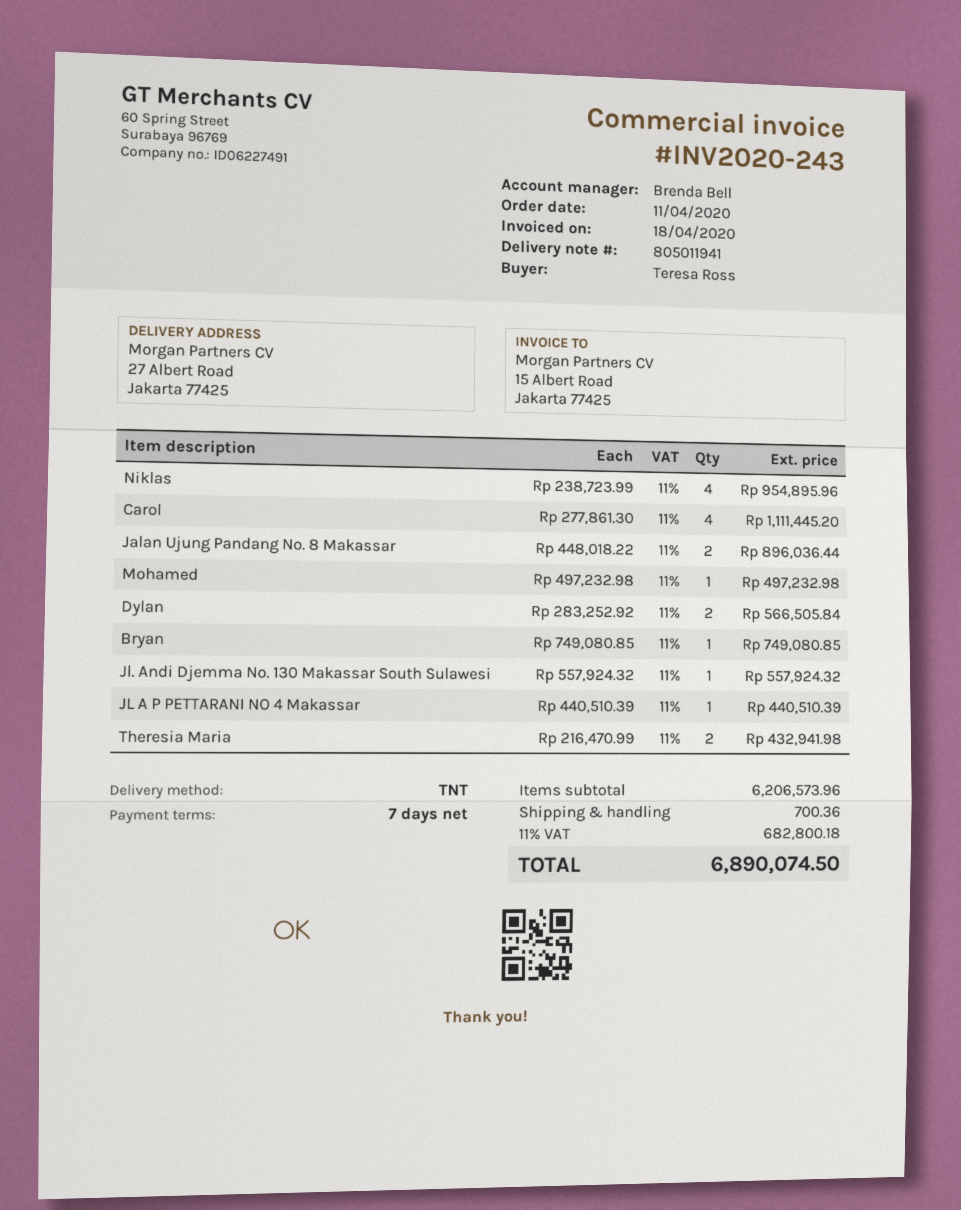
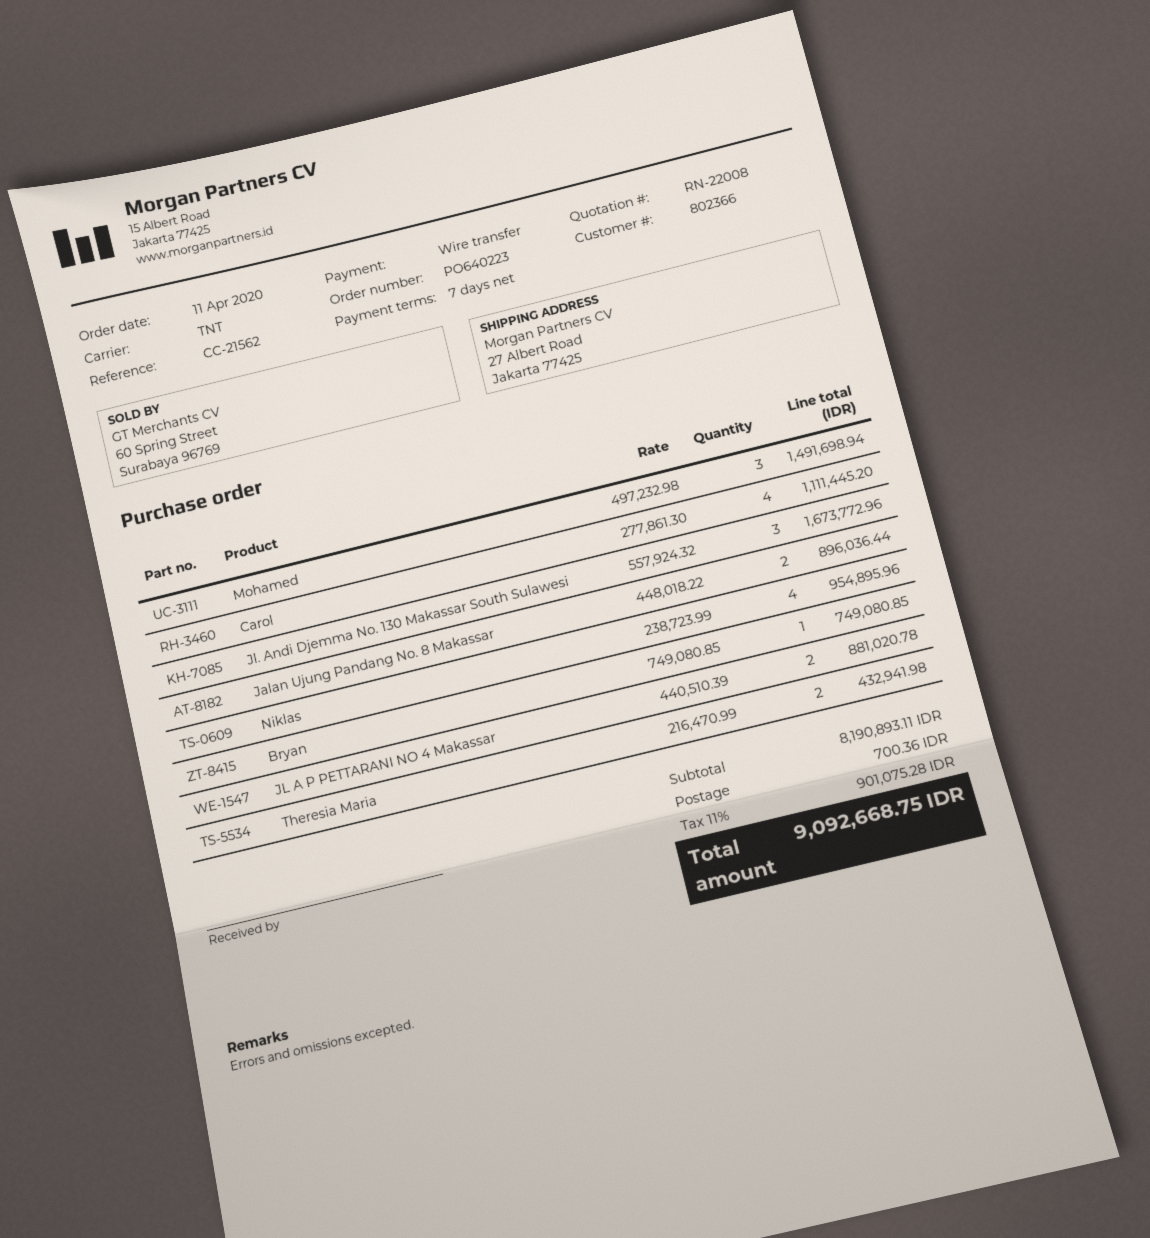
Mohamed: 1 x 497232.98 = 497232.98 -> 3 x 497232.98 = 1491698.94
Dylan: 2 x 283252.92 = 566505.84 -> none
Jl. Andi Djemma No. 130 Makassar South Sulawesi: 1 x 557924.32 = 557924.32 -> 3 x 557924.32 = 1673772.96
JL A P PETTARANI NO 4 Makassar: 1 x 440510.39 = 440510.39 -> 2 x 440510.39 = 881020.78
subtotal: 6206573.96 -> 8190893.11
tax: 11% = 682800.18 -> 11% = 901075.28
total: 6890074.50 -> 9092668.75

